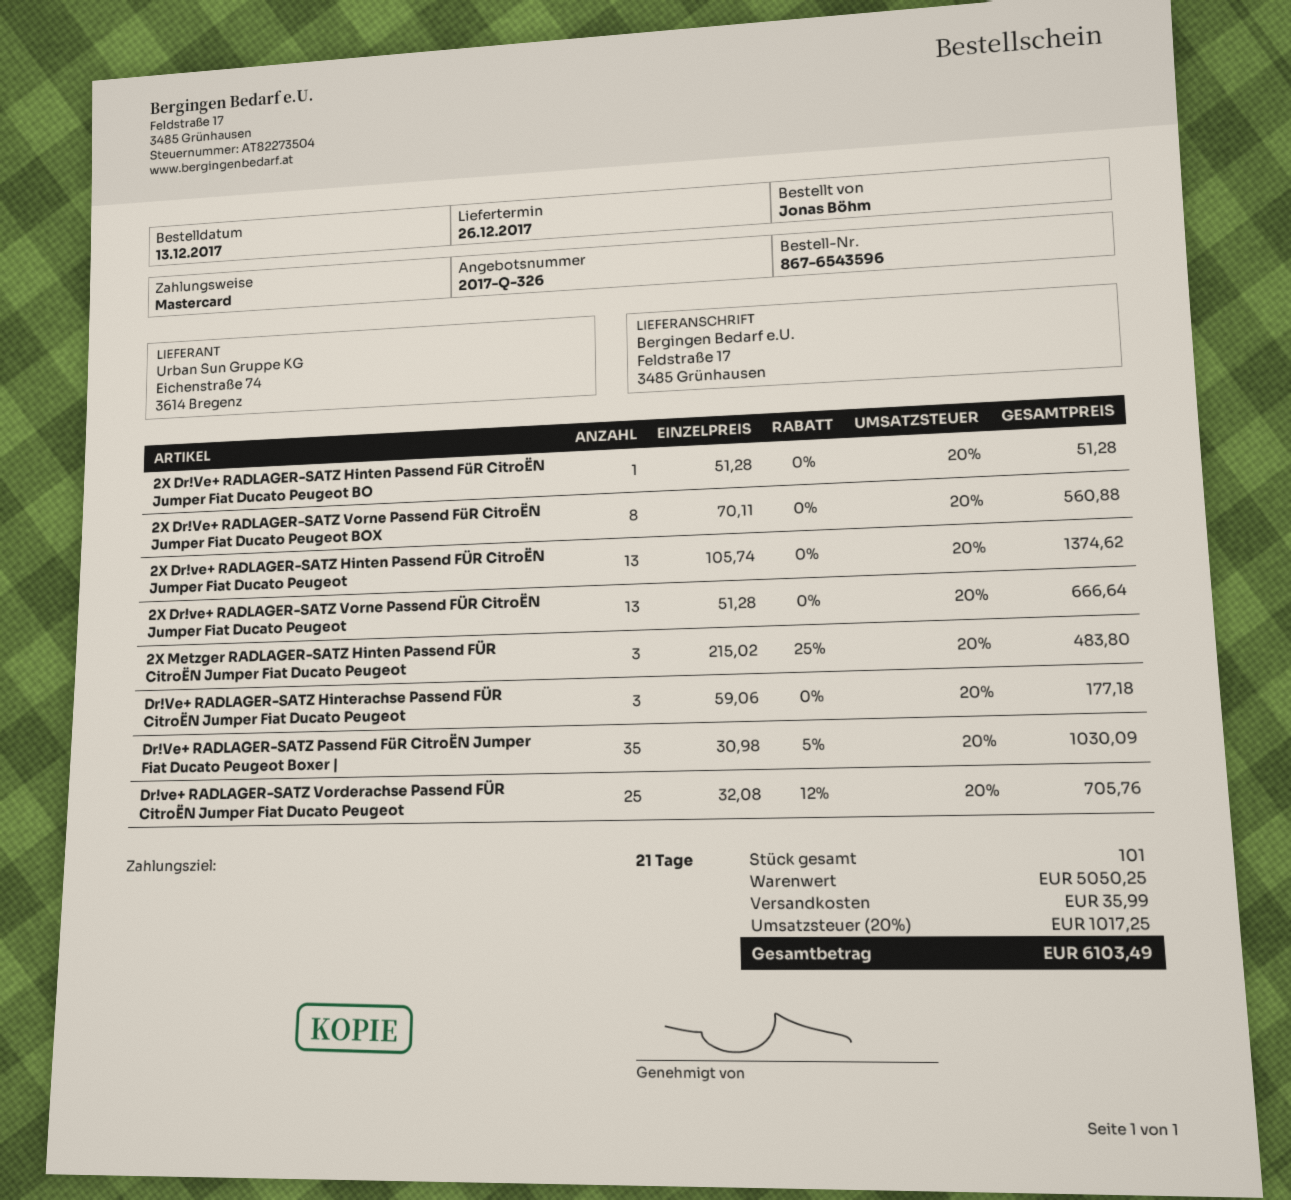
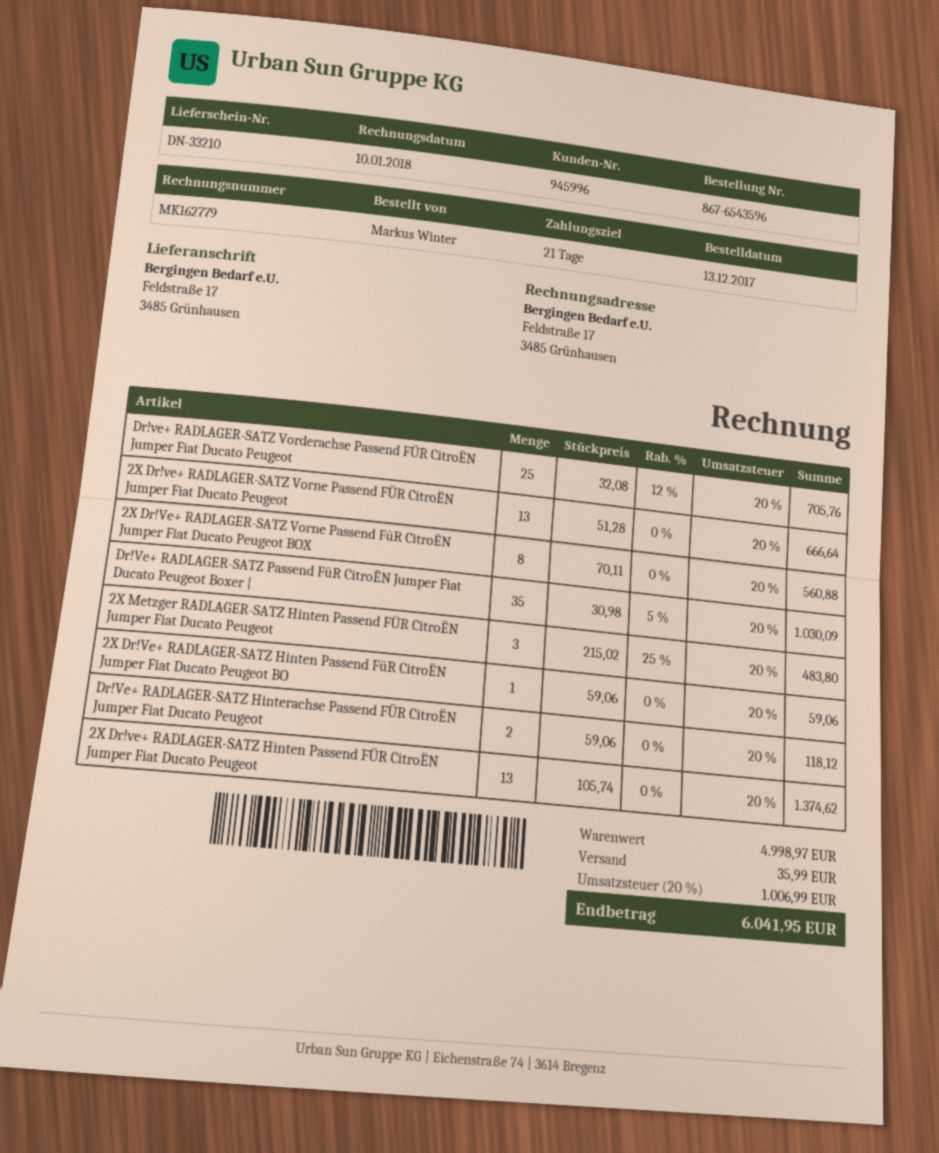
ordered by: Jonas Böhm -> Markus Winter
2X Dr!Ve+ RADLAGER-SATZ Hinten Passend FüR CitroËN Jumper Fiat Ducato Peugeot BO: 1 x 51.28 = 51.28 -> 1 x 59.06 = 59.06
Dr!Ve+ RADLAGER-SATZ Hinterachse Passend FÜR CitroËN Jumper Fiat Ducato Peugeot: 3 x 59.06 = 177.18 -> 2 x 59.06 = 118.12
subtotal: 5050.25 -> 4998.97
tax: 20% = 1017.25 -> 20% = 1006.99
total: 6103.49 -> 6041.95

